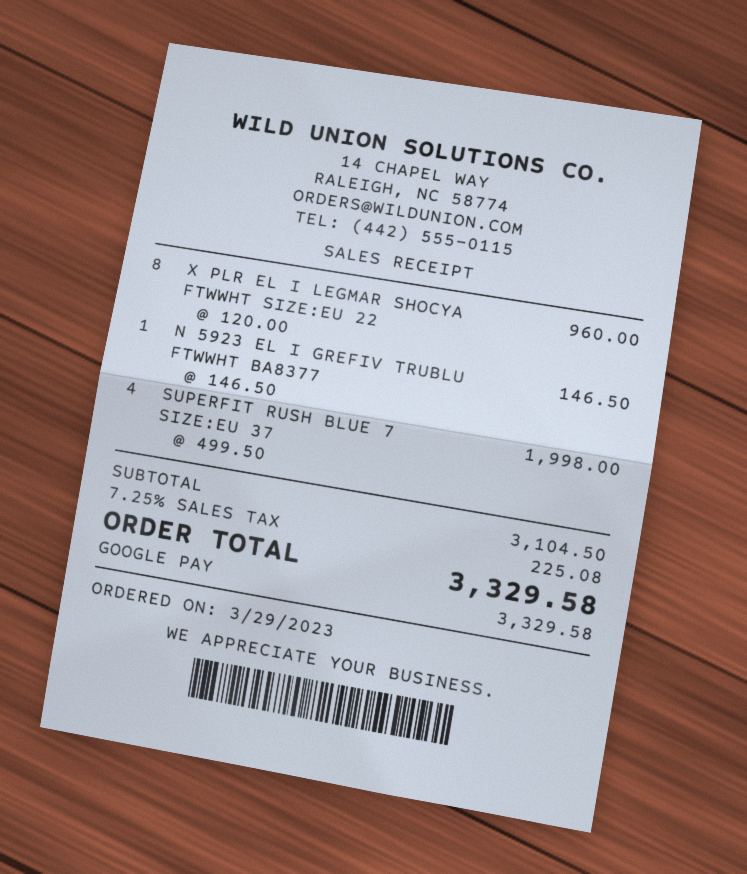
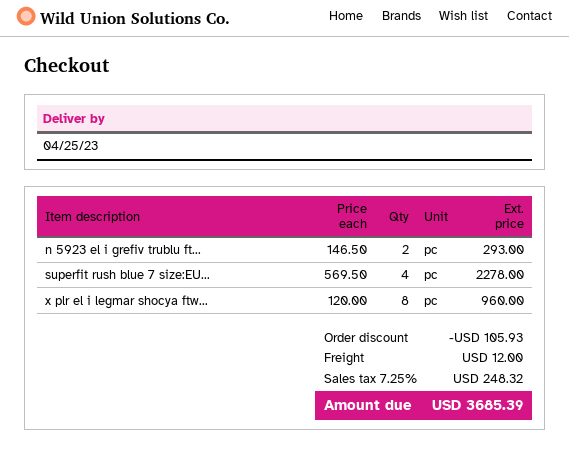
N 5923 EL I GREFIV TRUBLU FTWWHT BA8377: 1 x 146.50 = 146.50 -> 2 x 146.50 = 293.00
SUPERFIT RUSH BLUE 7 SIZE:EU 37: 4 x 499.50 = 1998.00 -> 4 x 569.50 = 2278.00
discount: none -> 105.93
shipping: none -> 12.00
tax: 7.25% = 225.08 -> 7.25% = 248.32
total: 3329.58 -> 3685.39

